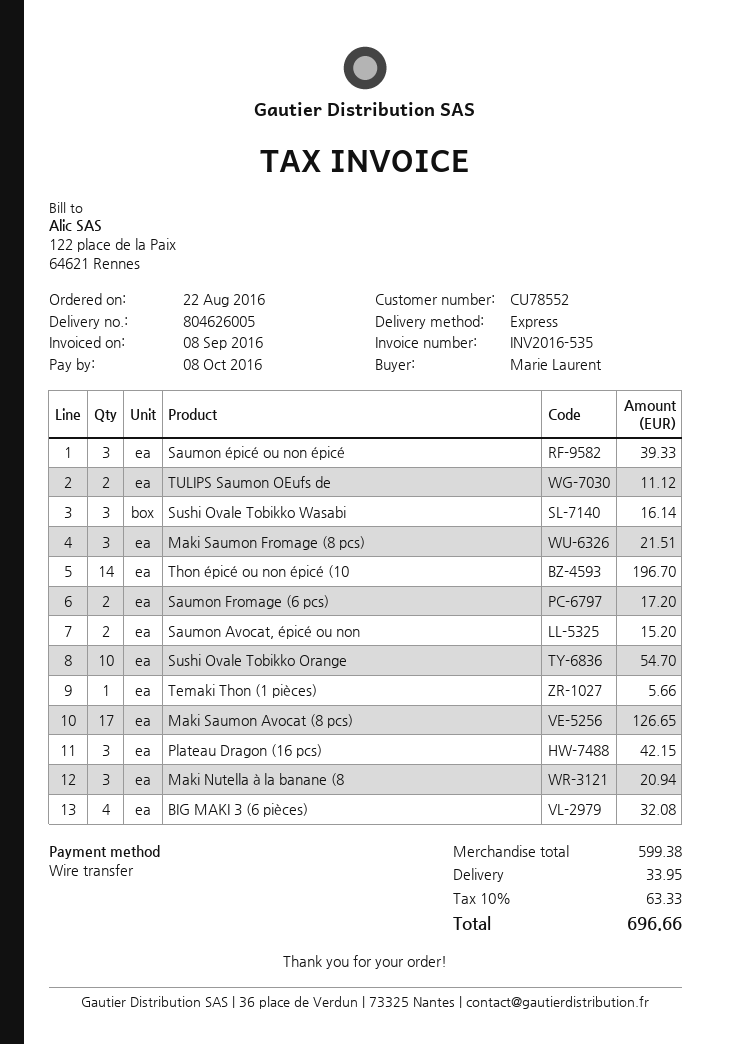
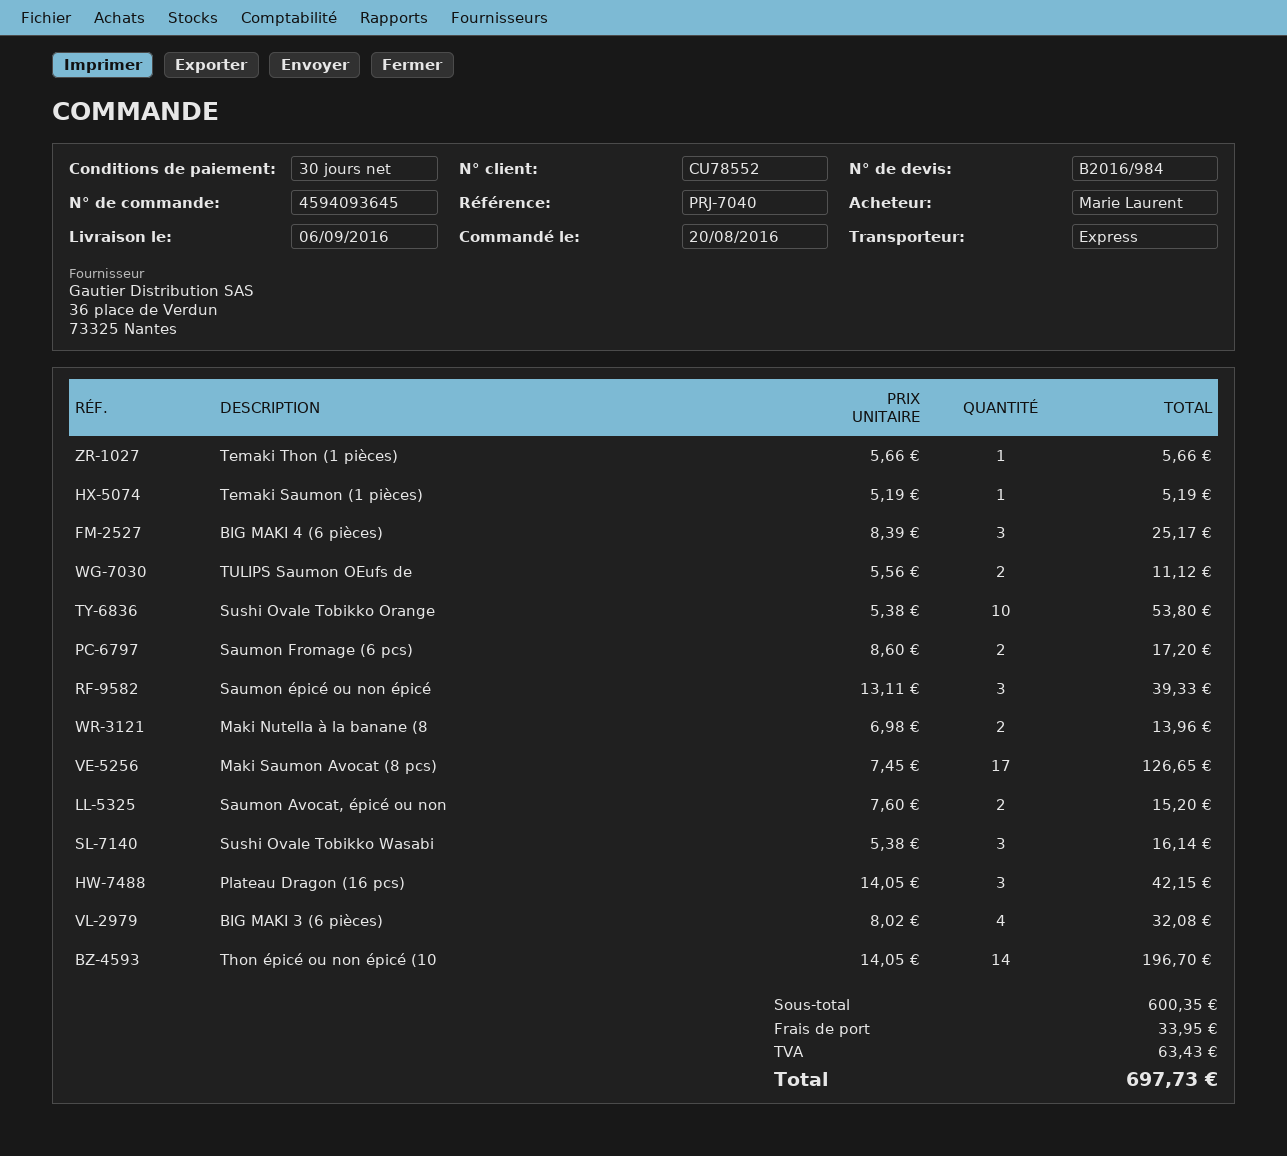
order date: 2016-08-22 -> 2016-08-20
Maki Saumon Fromage (8 pcs): 3 for 21.51 -> none
Sushi Ovale Tobikko Orange: 10 for 54.70 -> 10 for 53.80
Maki Nutella à la banane (8: 3 for 20.94 -> 2 for 13.96
Temaki Saumon (1 pièces): none -> 1 for 5.19
BIG MAKI 4 (6 pièces): none -> 3 for 25.17
subtotal: 599.38 -> 600.35
tax: 63.33 -> 63.43
total: 696.66 -> 697.73

